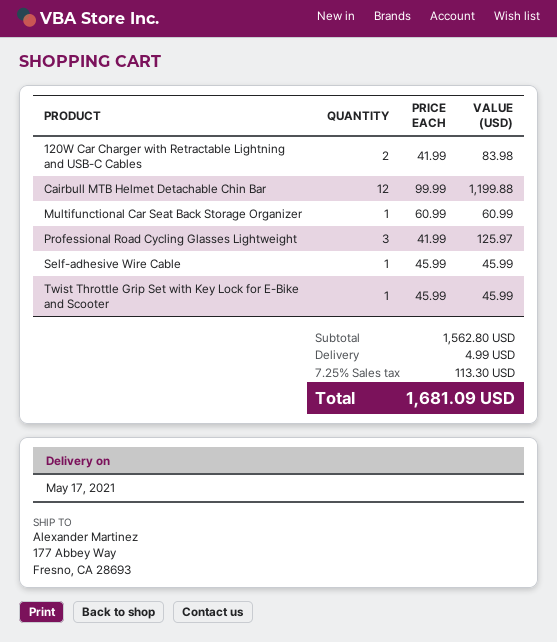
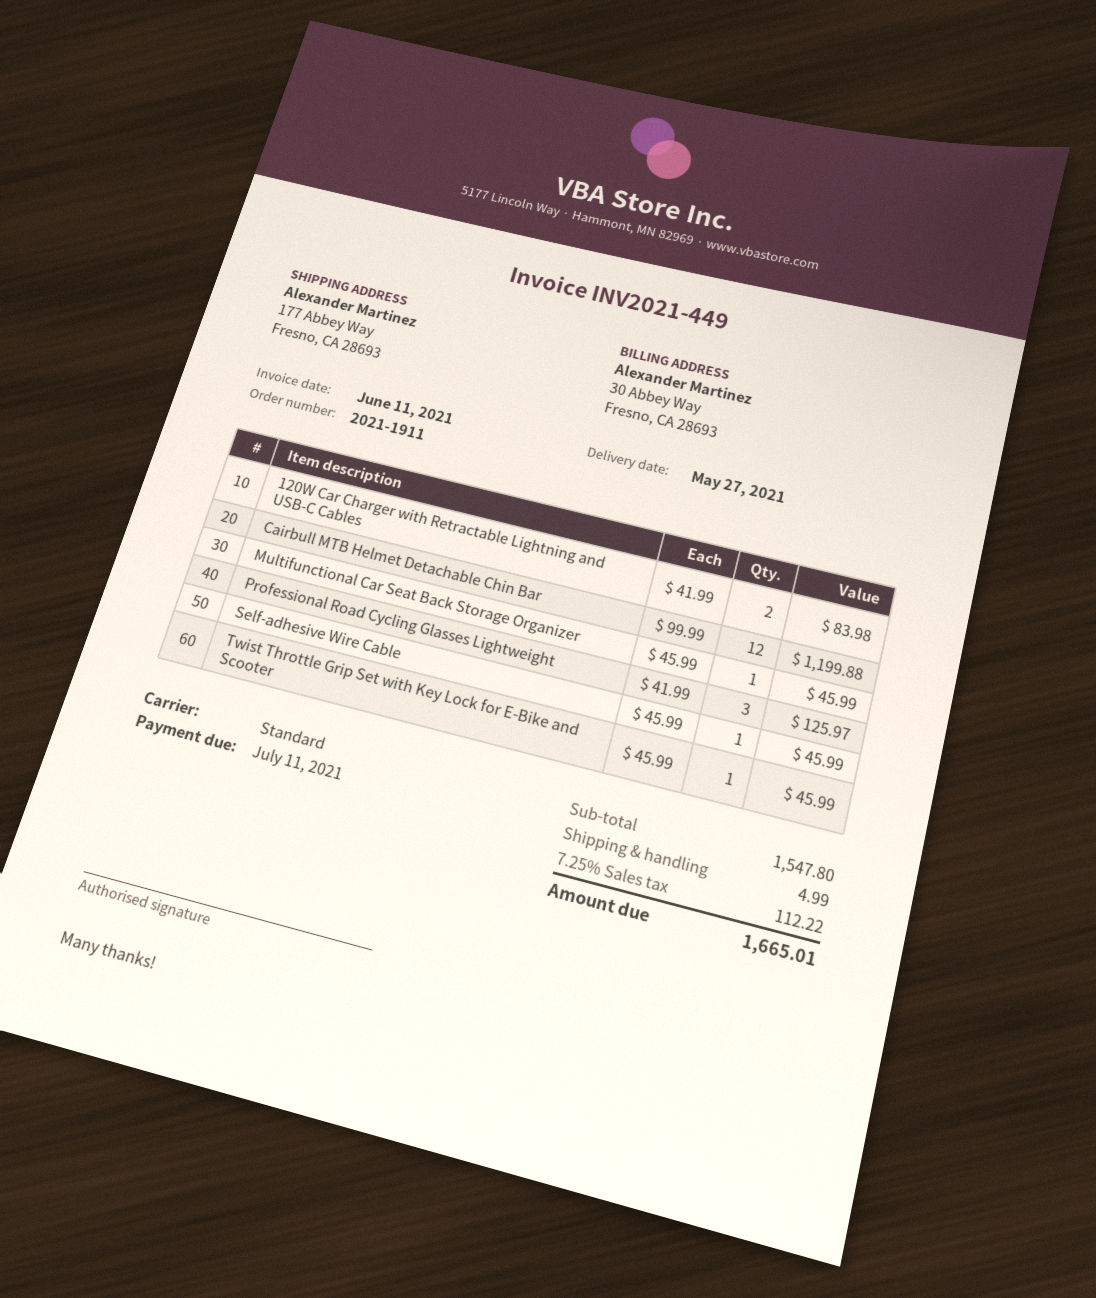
delivery date: 2021-05-17 -> 2021-05-27
Multifunctional Car Seat Back Storage Organizer: 1 x 60.99 = 60.99 -> 1 x 45.99 = 45.99
subtotal: 1562.80 -> 1547.80
tax: 7.25% = 113.30 -> 7.25% = 112.22
total: 1681.09 -> 1665.01

